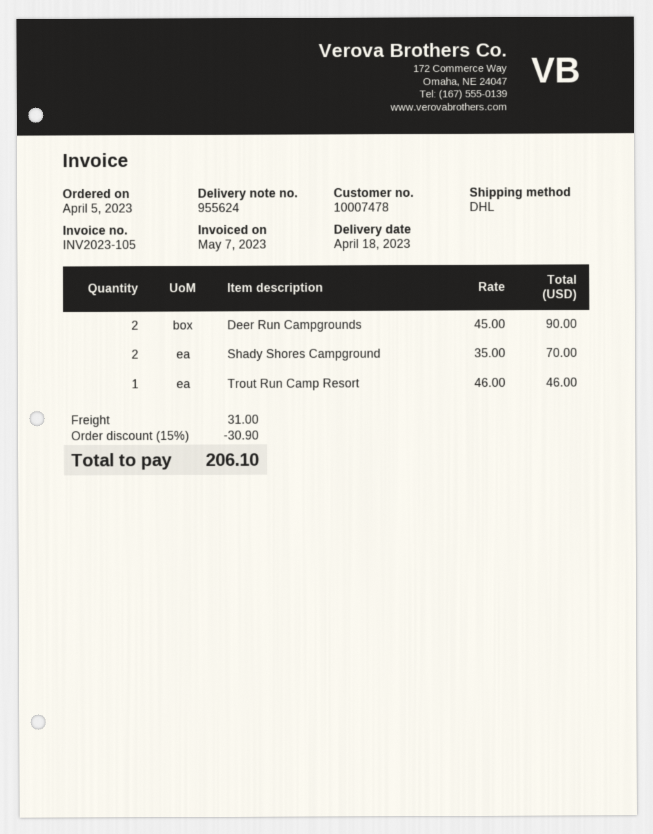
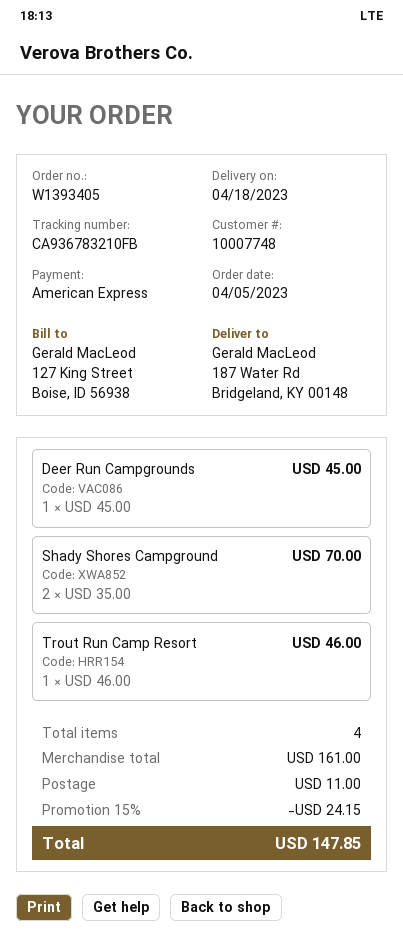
customer number: 10007478 -> 10007748
Deer Run Campgrounds: 2 x 45.00 = 90.00 -> 1 x 45.00 = 45.00
discount: 15% = 30.90 -> 15% = 24.15
shipping: 31.00 -> 11.00
total: 206.10 -> 147.85

